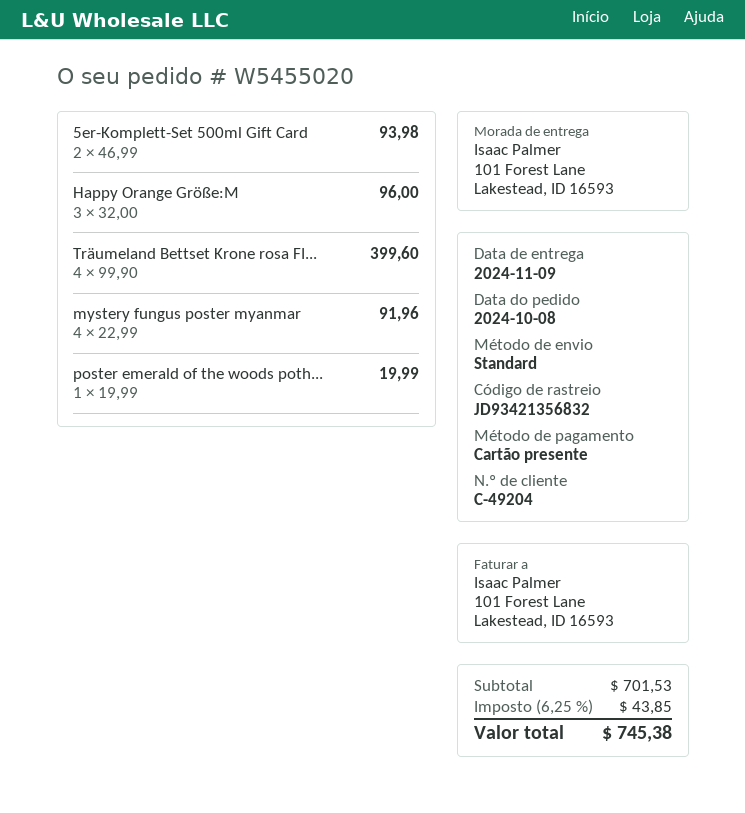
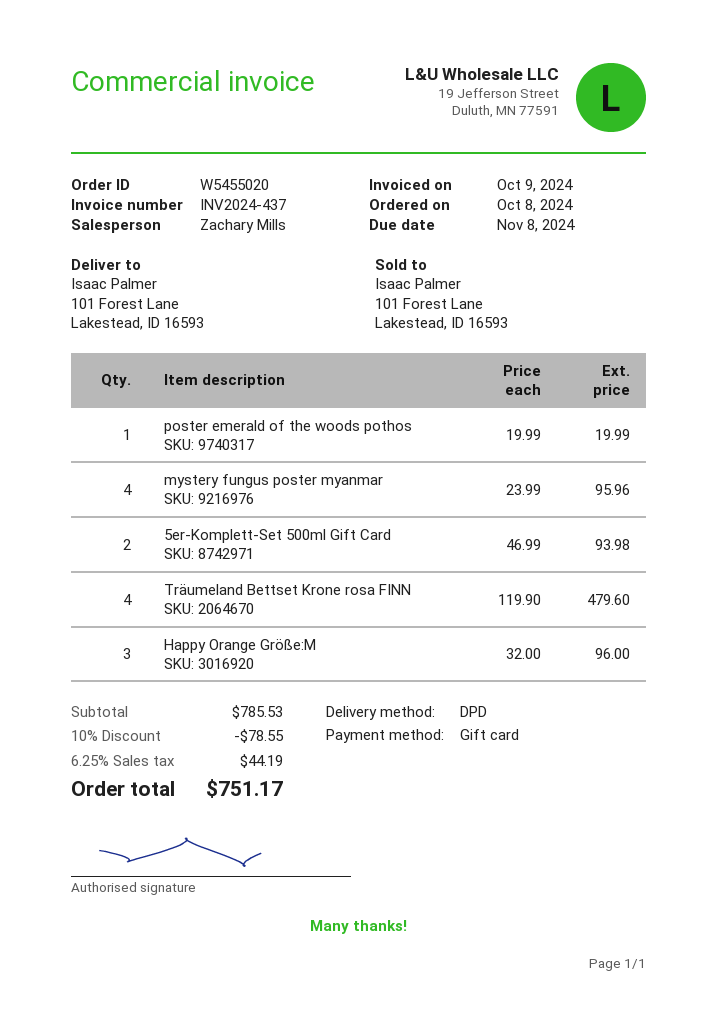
shipping method: standard -> DPD
Träumeland Bettset Krone rosa FI...: 4 x 99.90 = 399.60 -> 4 x 119.90 = 479.60
mystery fungus poster myanmar: 4 x 22.99 = 91.96 -> 4 x 23.99 = 95.96
subtotal: 701.53 -> 785.53
discount: none -> 10% = 78.55
tax: 6.25% = 43.85 -> 6.25% = 44.19
total: 745.38 -> 751.17

